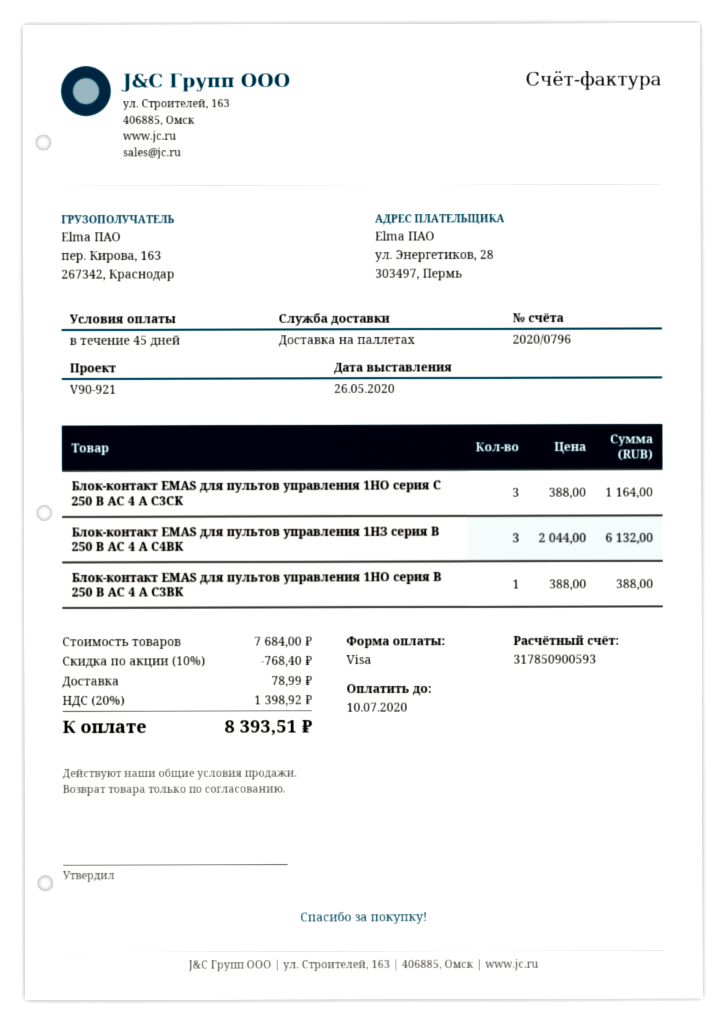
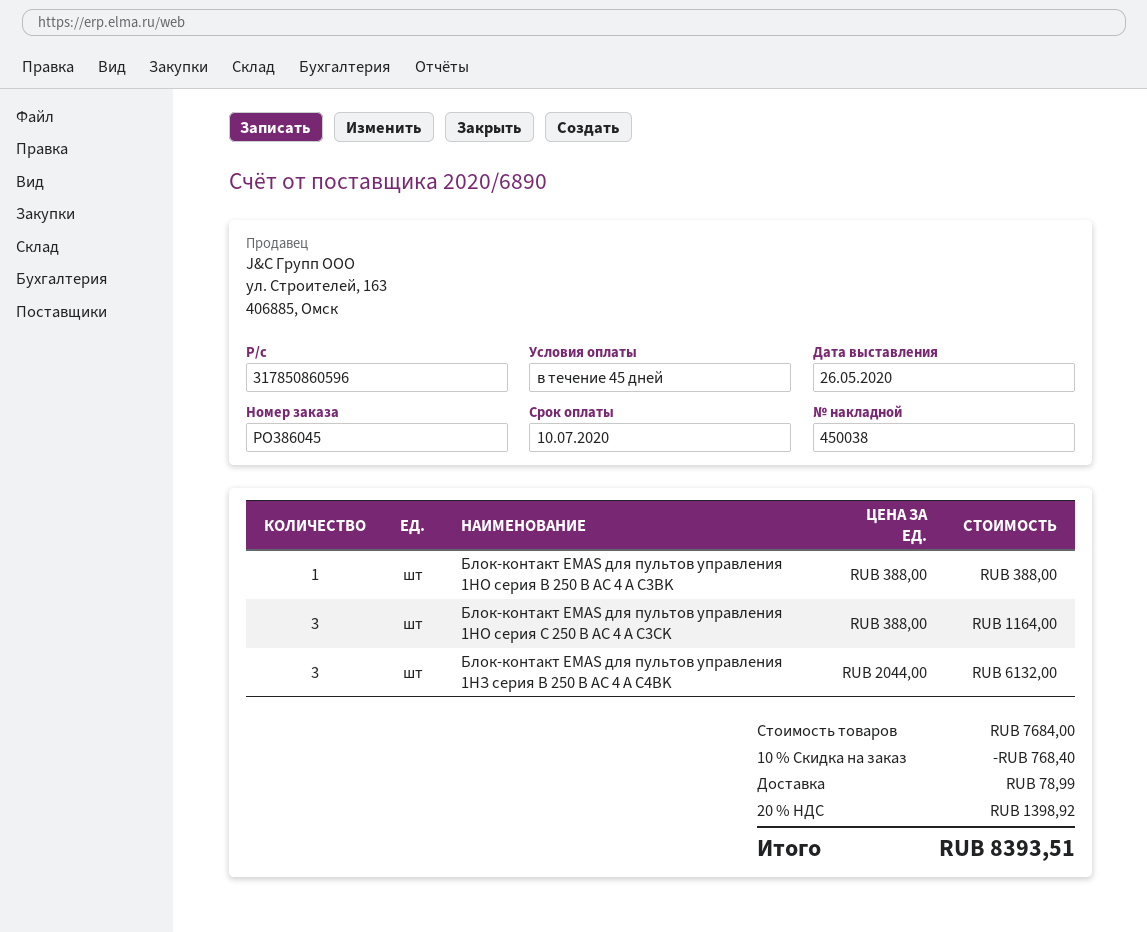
invoice number: 2020/0796 -> 2020/6890
bank account: 317850900593 -> 317850860596

